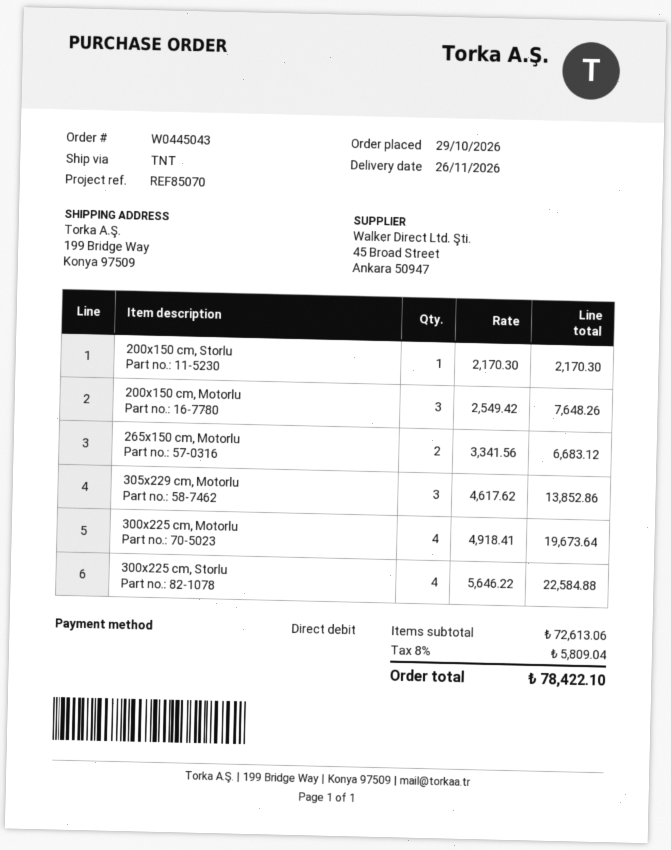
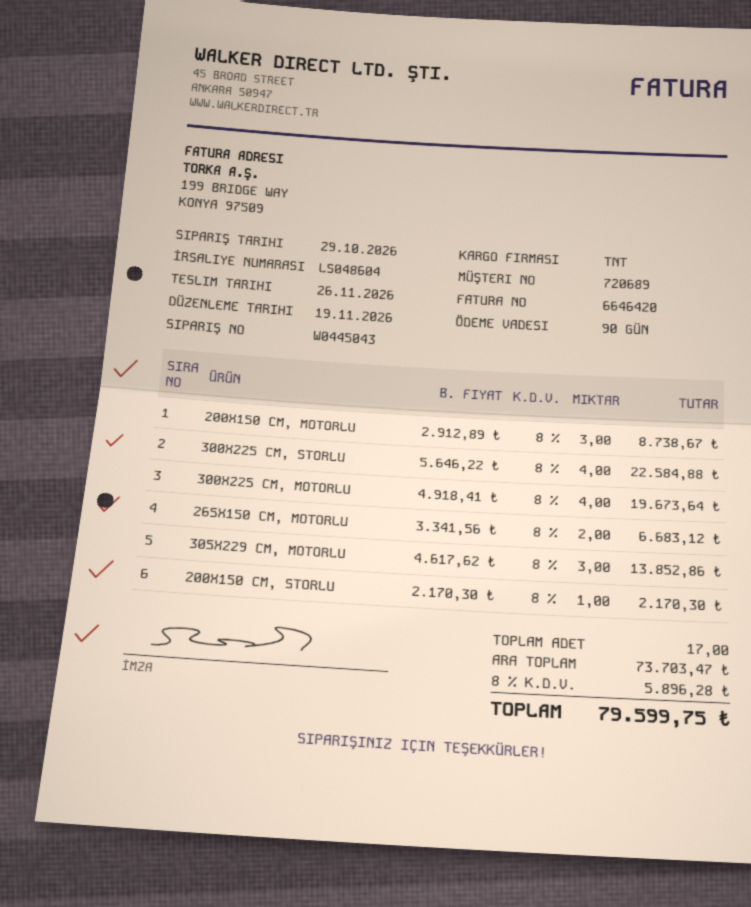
200x150 cm, Motorlu: 3 x 2549.42 = 7648.26 -> 3 x 2912.89 = 8738.67
subtotal: 72613.06 -> 73703.47
tax: 8% = 5809.04 -> 8% = 5896.28
total: 78422.10 -> 79599.75

